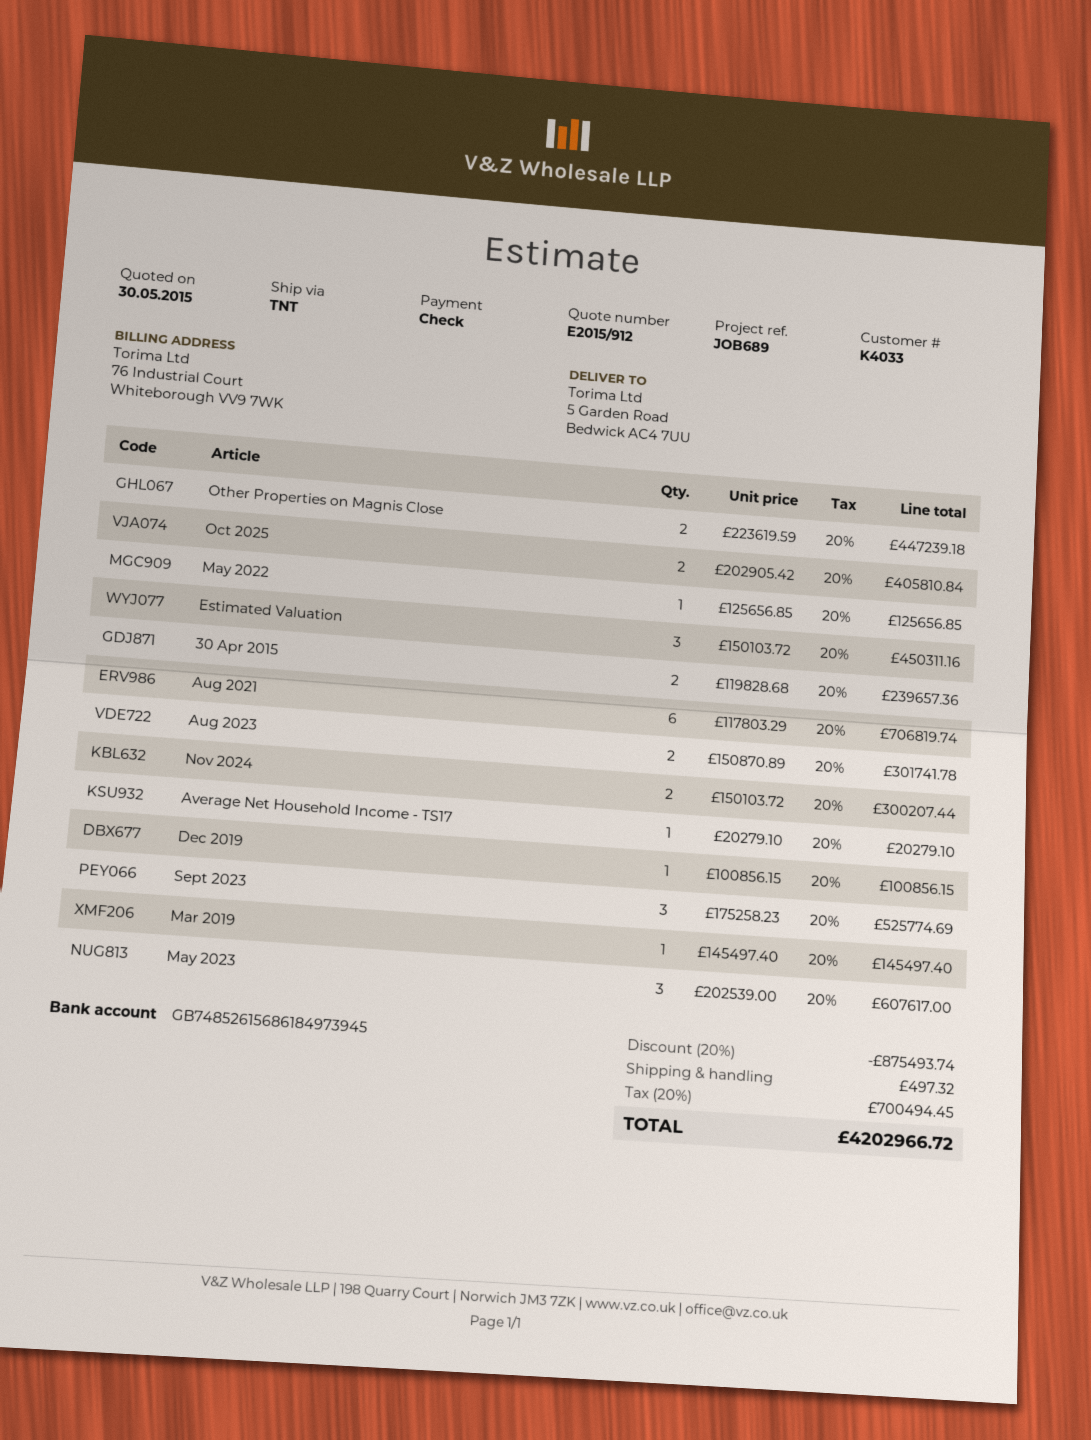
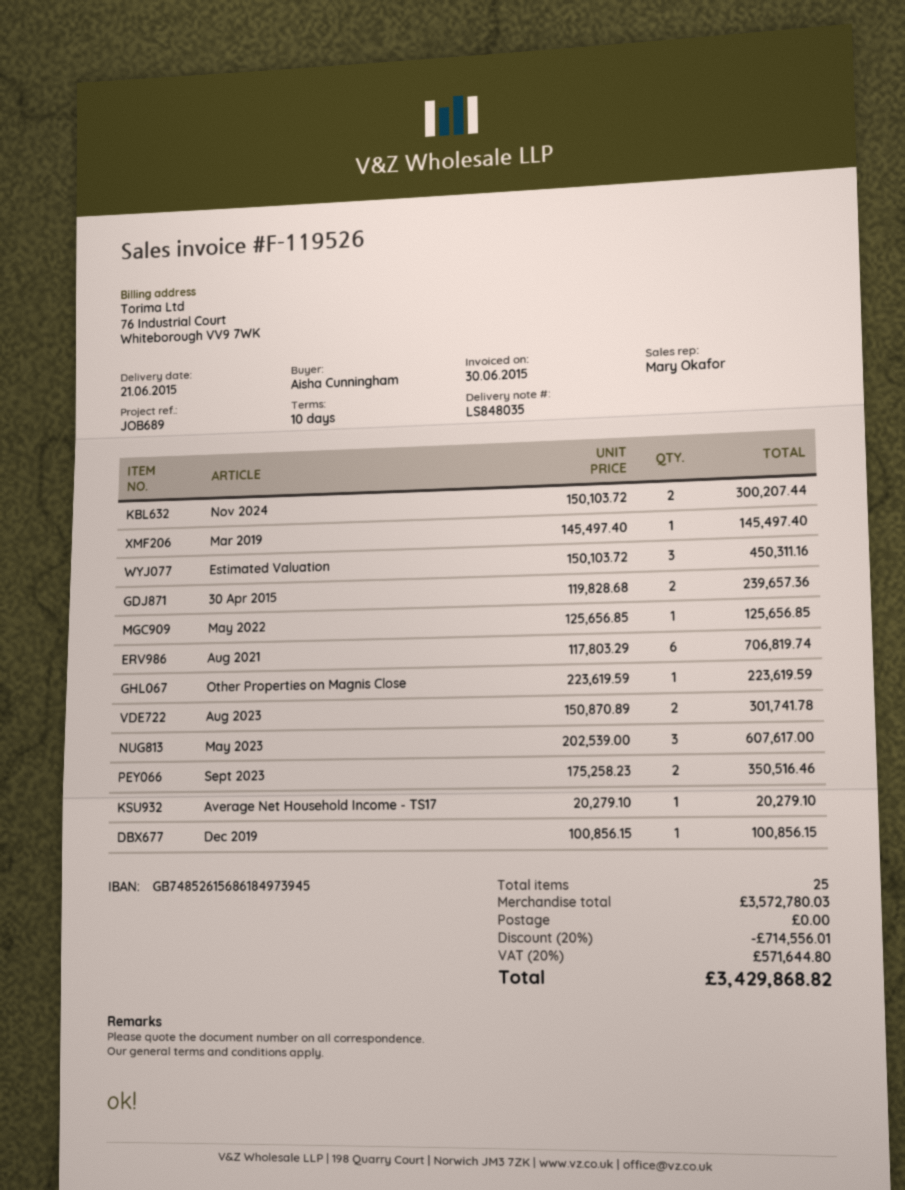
Other Properties on Magnis Close: 2 x 223619.59 = 447239.18 -> 1 x 223619.59 = 223619.59
Oct 2025: 2 x 202905.42 = 405810.84 -> none
Sept 2023: 3 x 175258.23 = 525774.69 -> 2 x 175258.23 = 350516.46
discount: 20% = 875493.74 -> 20% = 714556.01
shipping: 497.32 -> 0.00
tax: 20% = 700494.45 -> 20% = 571644.80
total: 4202966.72 -> 3429868.82

